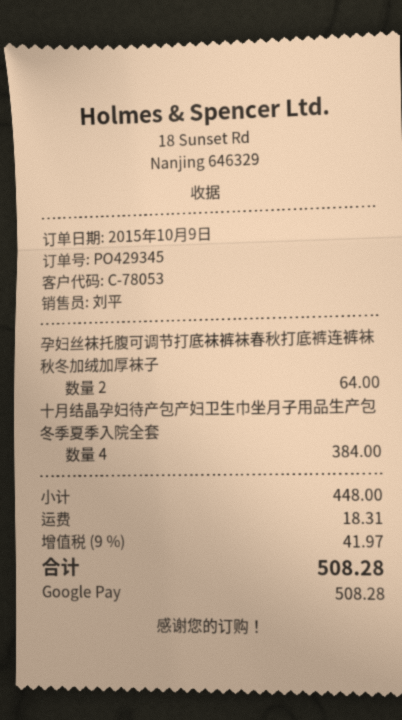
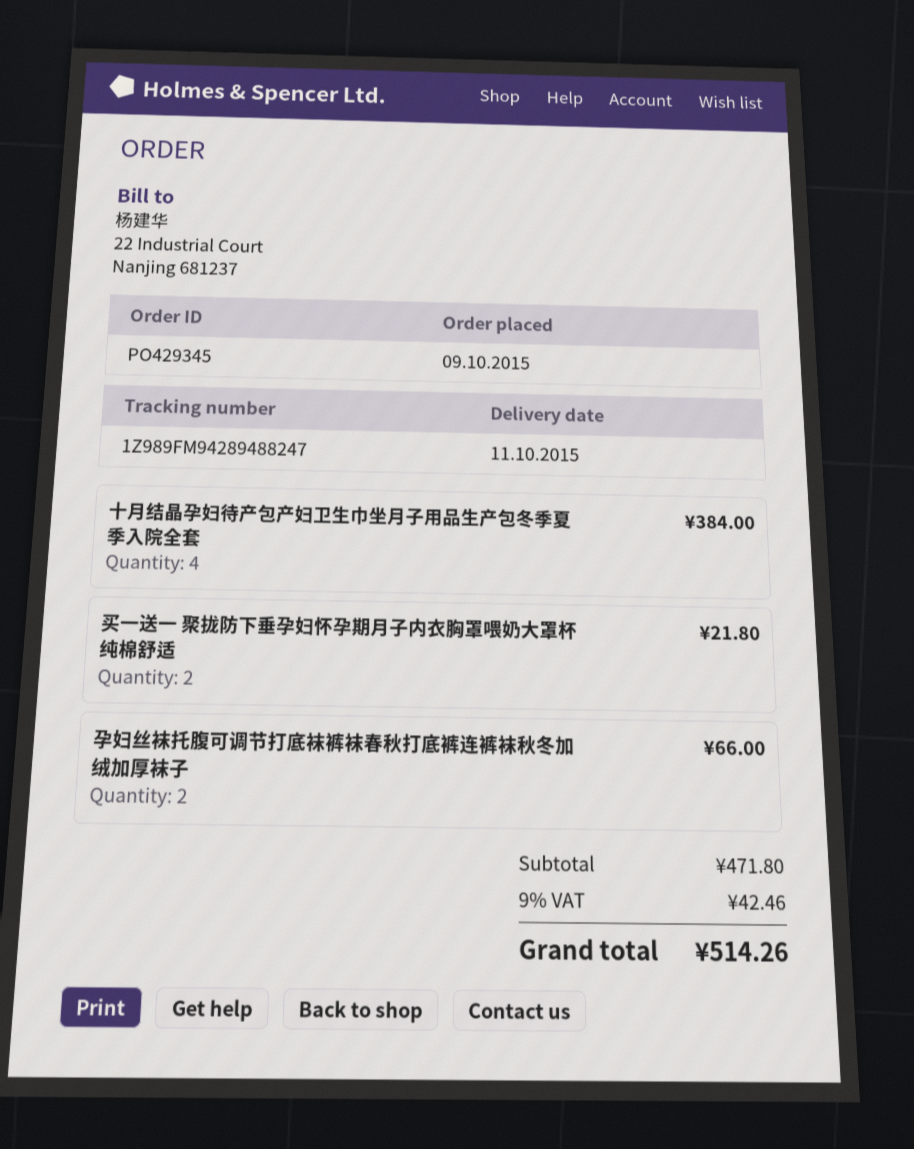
孕妇丝袜托腹可调节打底袜裤袜春秋打底裤连裤袜秋冬加绒加厚袜子: 2 for 64.00 -> 2 for 66.00
买一送一 聚拢防下垂孕妇怀孕期月子内衣胸罩喂奶大罩杯纯棉舒适: none -> 2 for 21.80
subtotal: 448.00 -> 471.80
shipping: 18.31 -> none
tax: 9% = 41.97 -> 9% = 42.46
total: 508.28 -> 514.26

